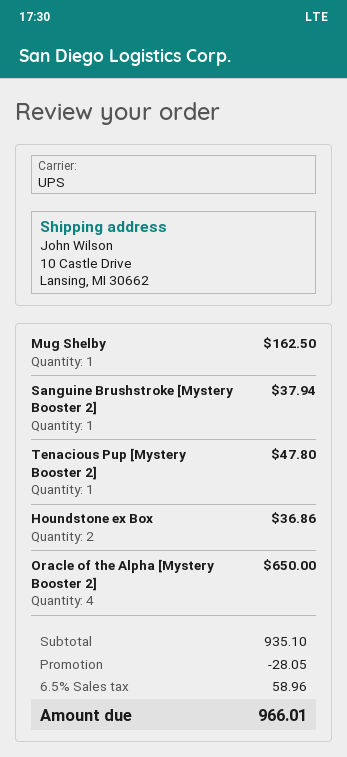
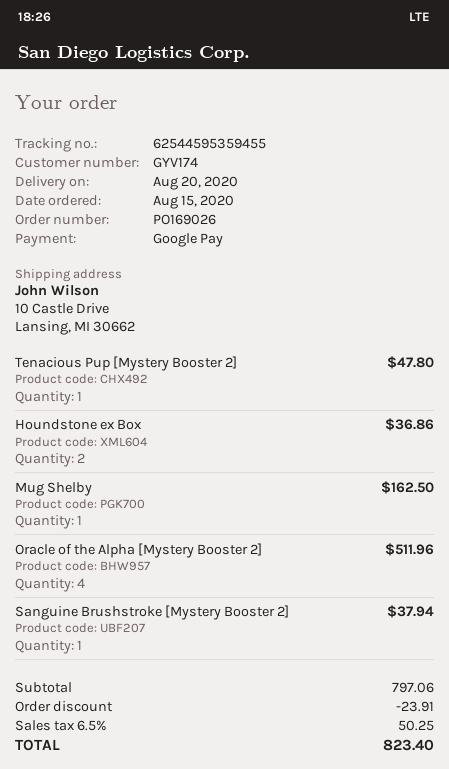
Oracle of the Alpha [Mystery Booster 2]: 4 for 650.00 -> 4 for 511.96
subtotal: 935.10 -> 797.06
discount: 28.05 -> 23.91
tax: 6.5% = 58.96 -> 6.5% = 50.25
total: 966.01 -> 823.40

